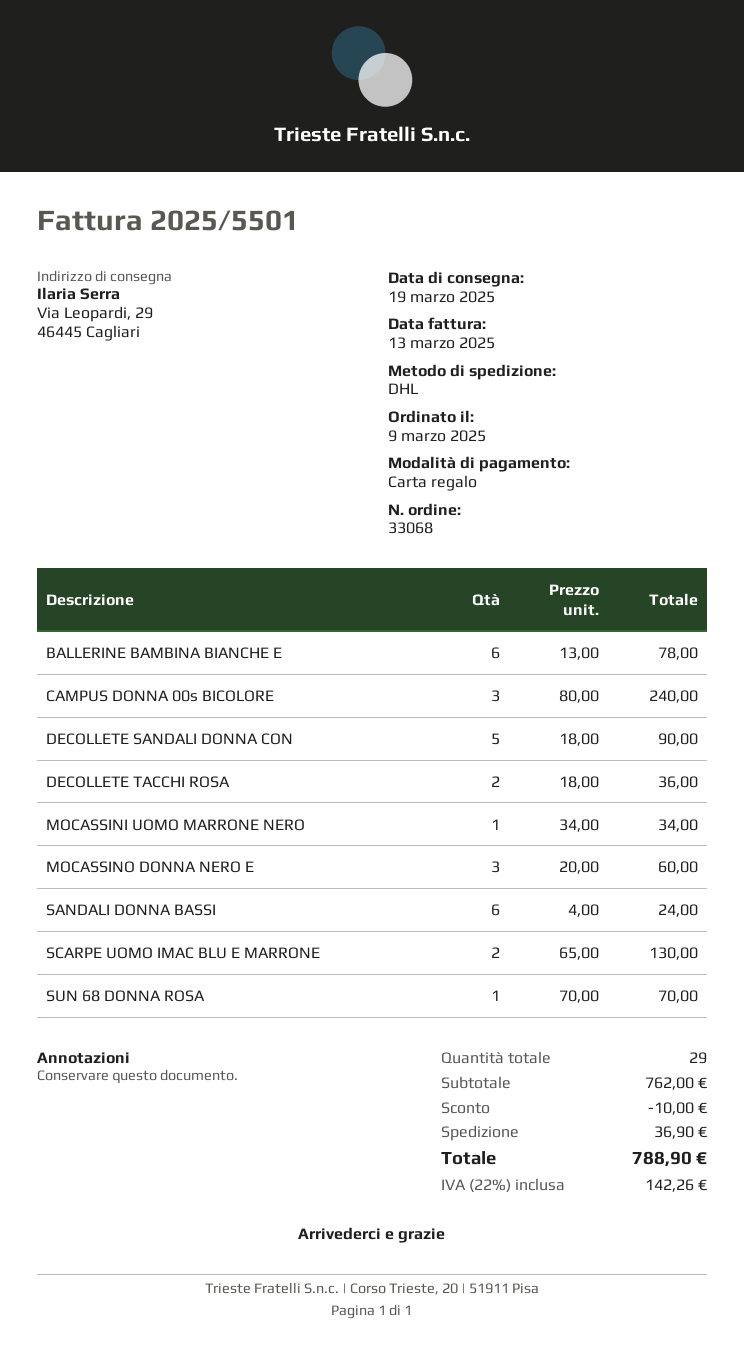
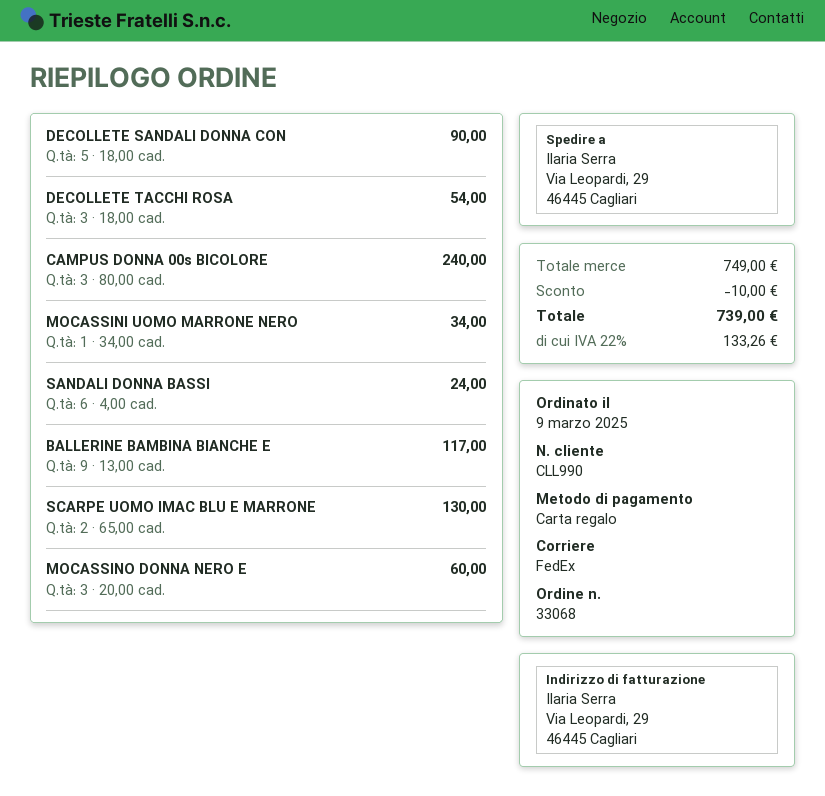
shipping method: DHL -> FedEx
BALLERINE BAMBINA BIANCHE E: 6 x 13.00 = 78.00 -> 9 x 13.00 = 117.00
DECOLLETE TACCHI ROSA: 2 x 18.00 = 36.00 -> 3 x 18.00 = 54.00
SUN 68 DONNA ROSA: 1 x 70.00 = 70.00 -> none
subtotal: 762.00 -> 749.00
shipping: 36.90 -> none
tax: 22% = 142.26 -> 22% = 133.26
total: 788.90 -> 739.00

